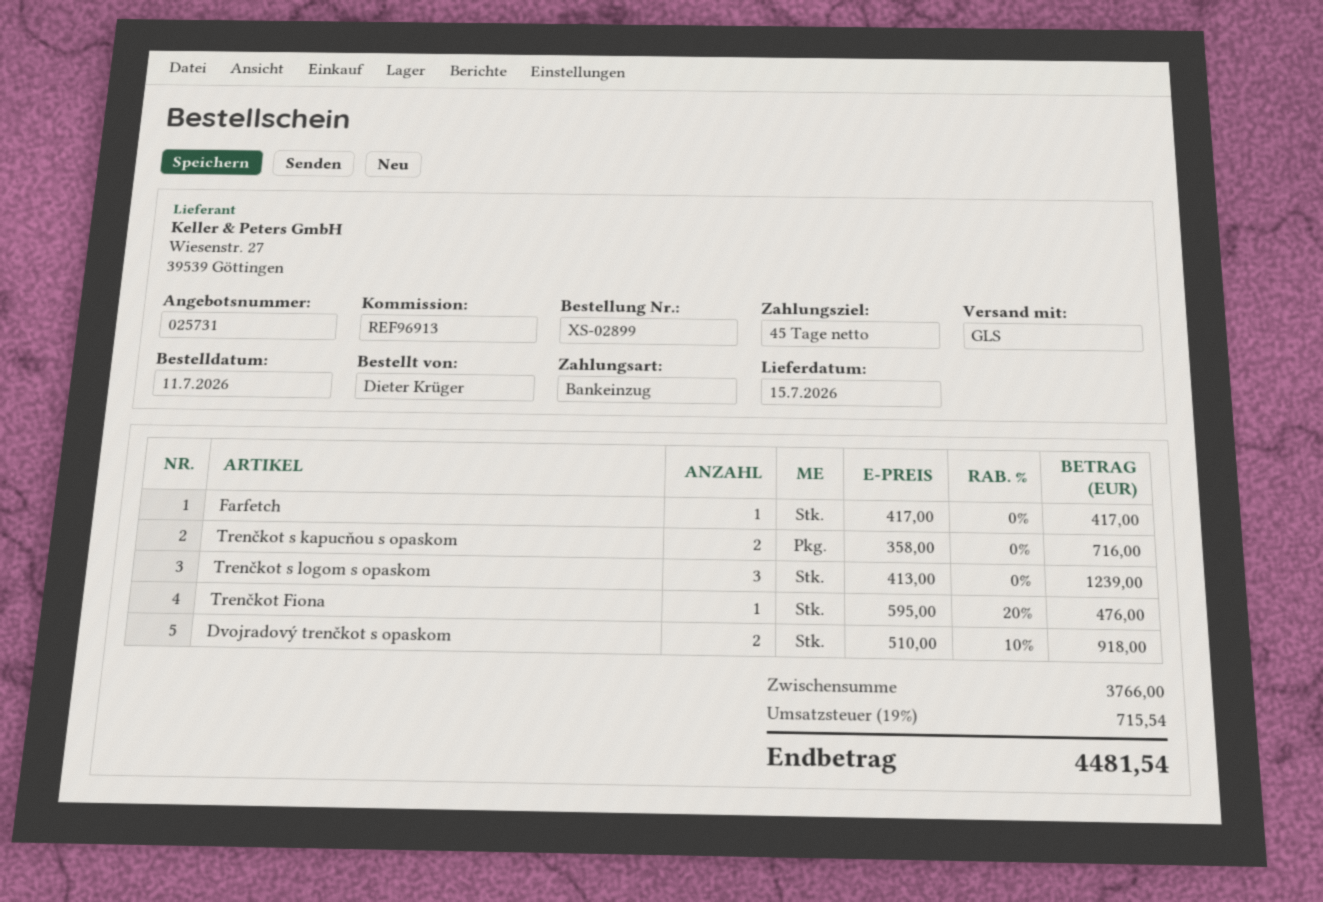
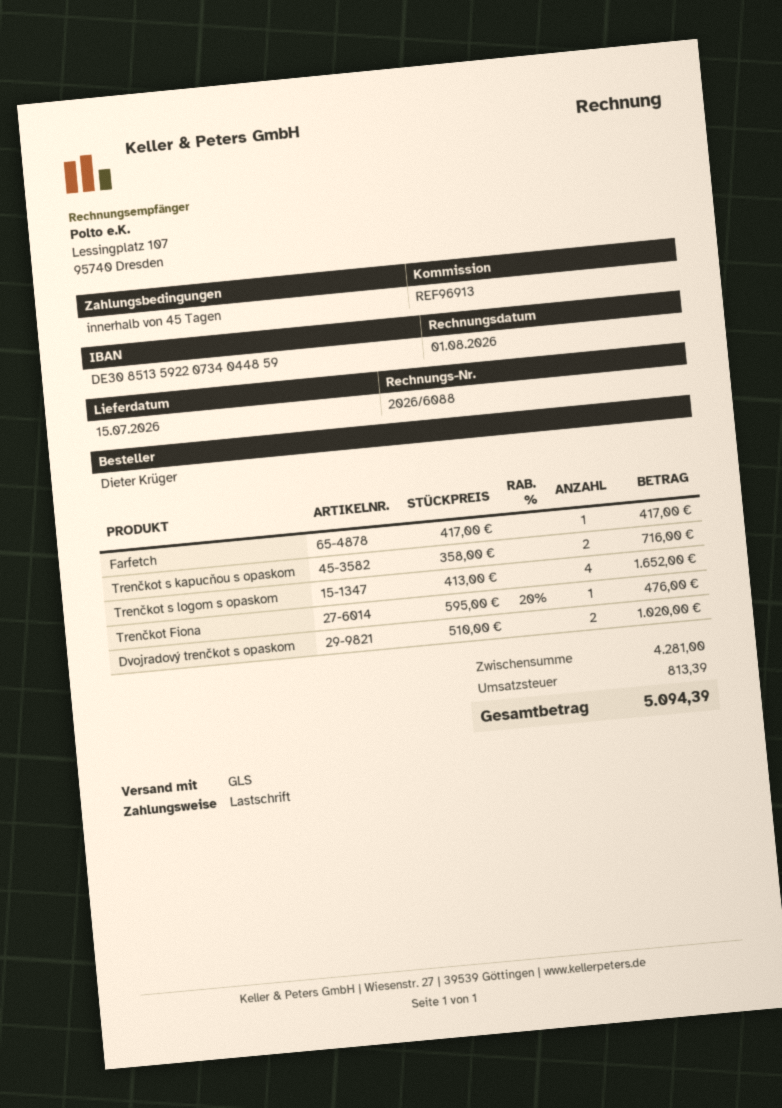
Trenčkot s logom s opaskom: 3 x 413.00 = 1239.00 -> 4 x 413.00 = 1652.00
Dvojradový trenčkot s opaskom: 2 x 510.00 - 10% = 918.00 -> 2 x 510.00 = 1020.00
subtotal: 3766.00 -> 4281.00
tax: 715.54 -> 813.39
total: 4481.54 -> 5094.39

